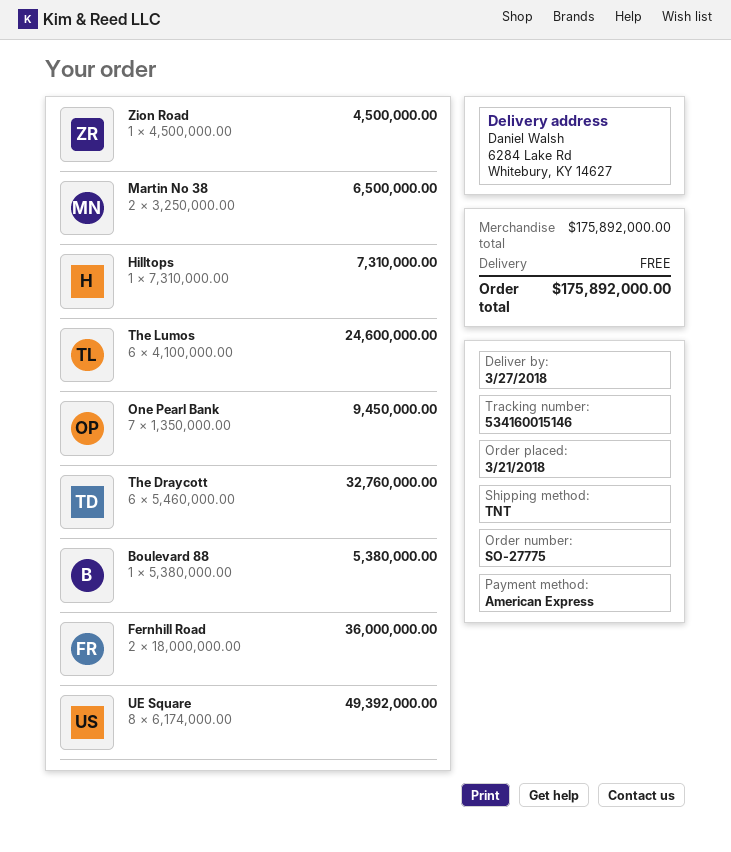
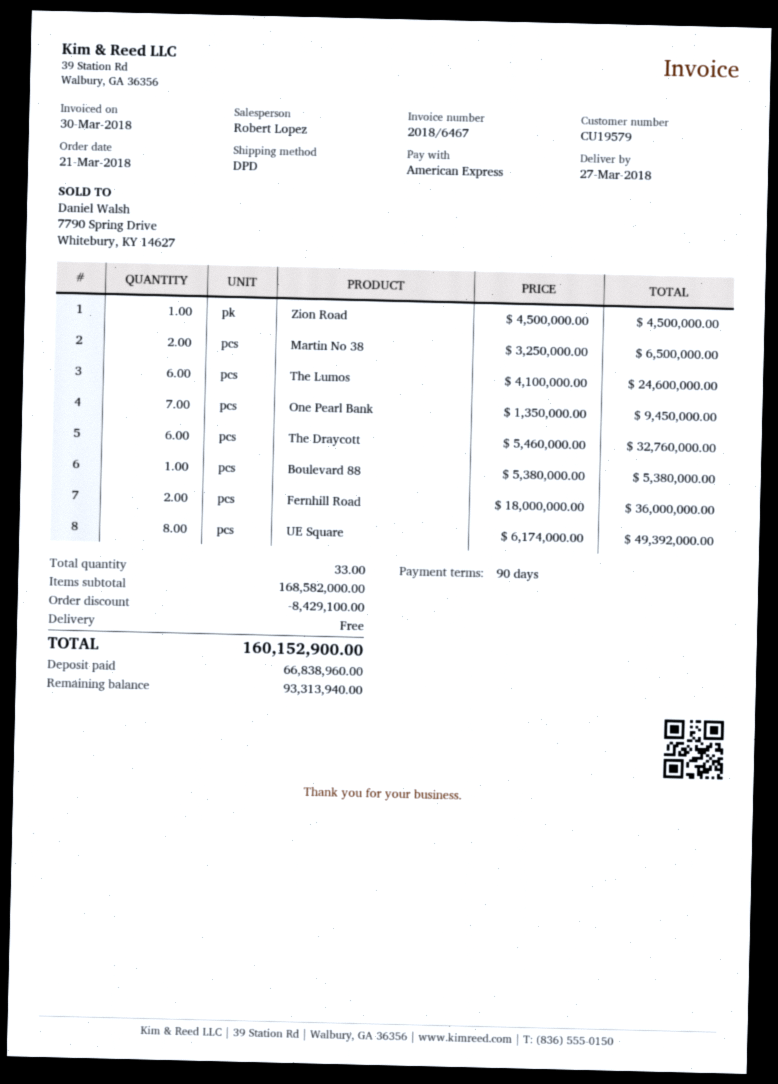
shipping method: TNT -> DPD
Hilltops: 1 x 7310000.00 = 7310000.00 -> none
subtotal: 175892000.00 -> 168582000.00
discount: none -> 8429100.00
total: 175892000.00 -> 160152900.00

